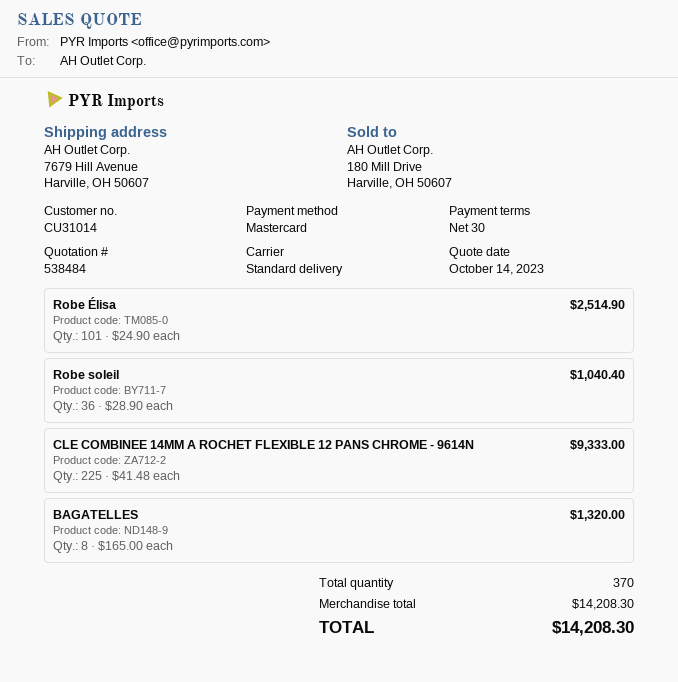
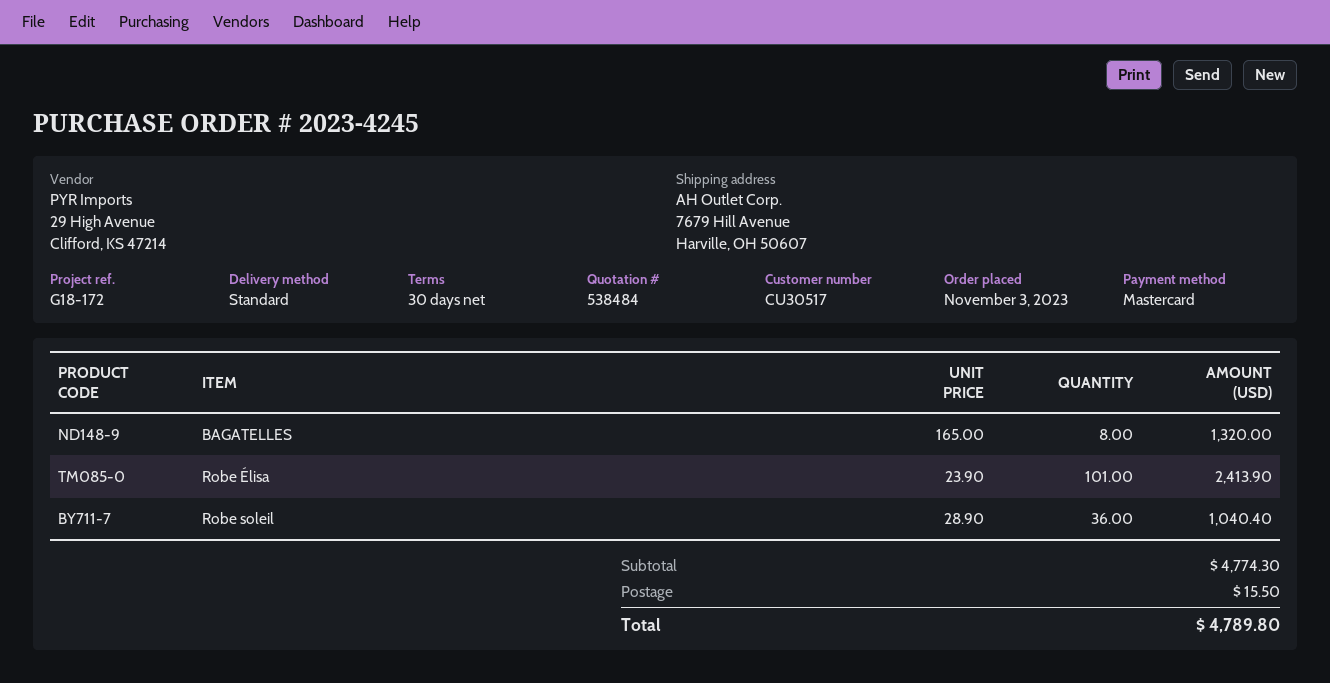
customer number: CU31014 -> CU30517
Robe Élisa: 101 x 24.90 = 2514.90 -> 101 x 23.90 = 2413.90
CLE COMBINEE 14MM A ROCHET FLEXIBLE 12 PANS CHROME - 9614N: 225 x 41.48 = 9333.00 -> none
subtotal: 14208.30 -> 4774.30
shipping: none -> 15.50
total: 14208.30 -> 4789.80

